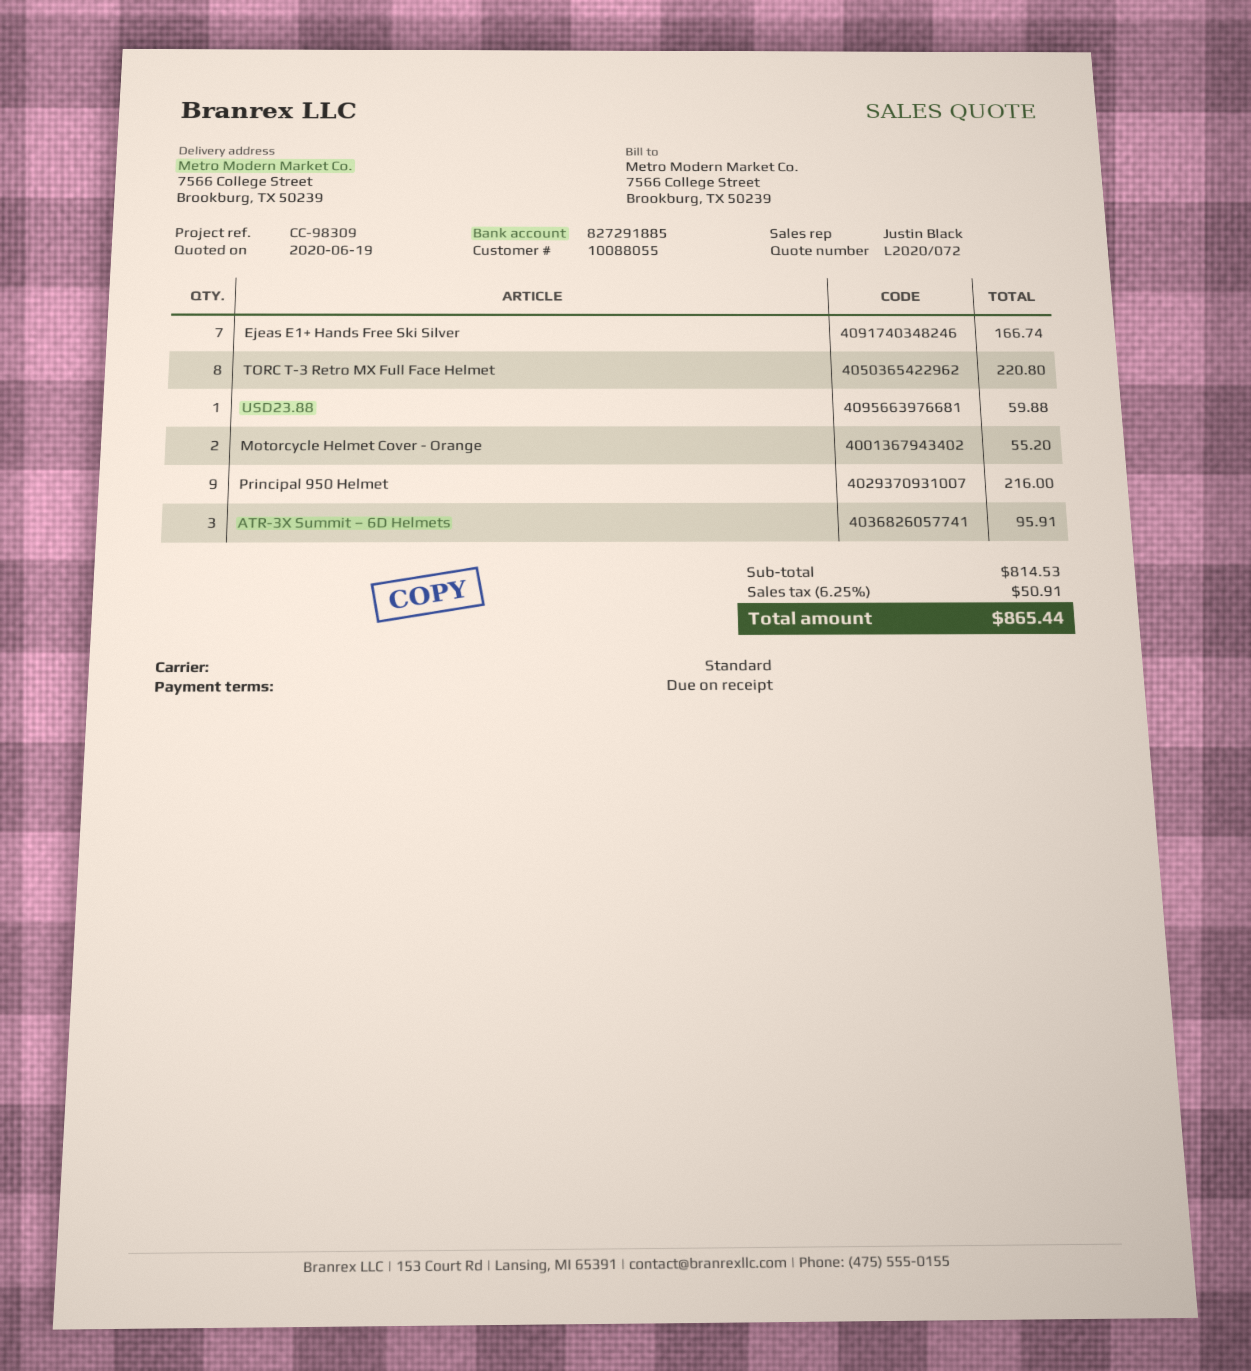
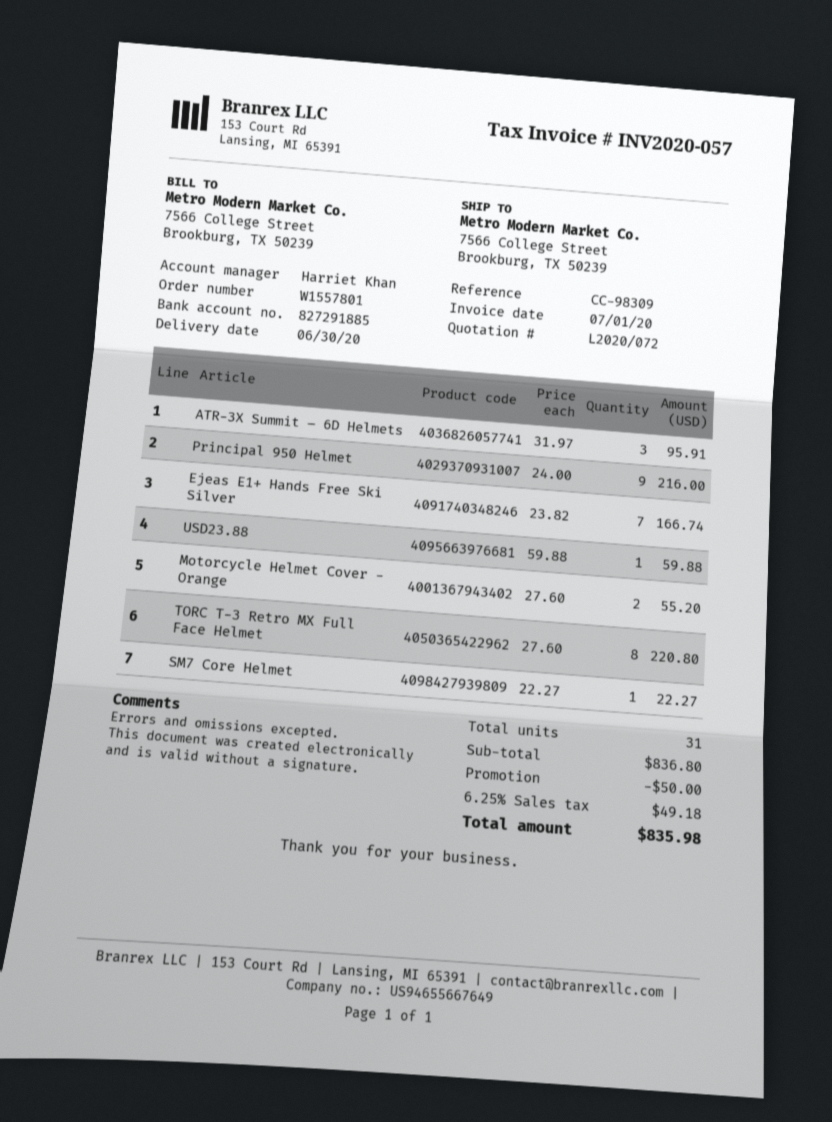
sales rep: Justin Black -> Harriet Khan
SM7 Core Helmet: none -> 1 for 22.27
subtotal: 814.53 -> 836.80
discount: none -> 50.00
tax: 6.25% = 50.91 -> 6.25% = 49.18
total: 865.44 -> 835.98

